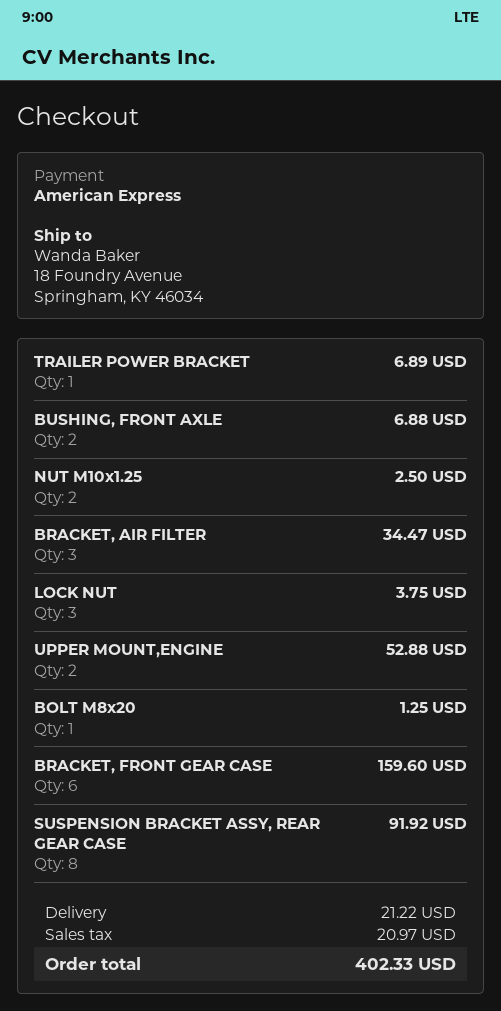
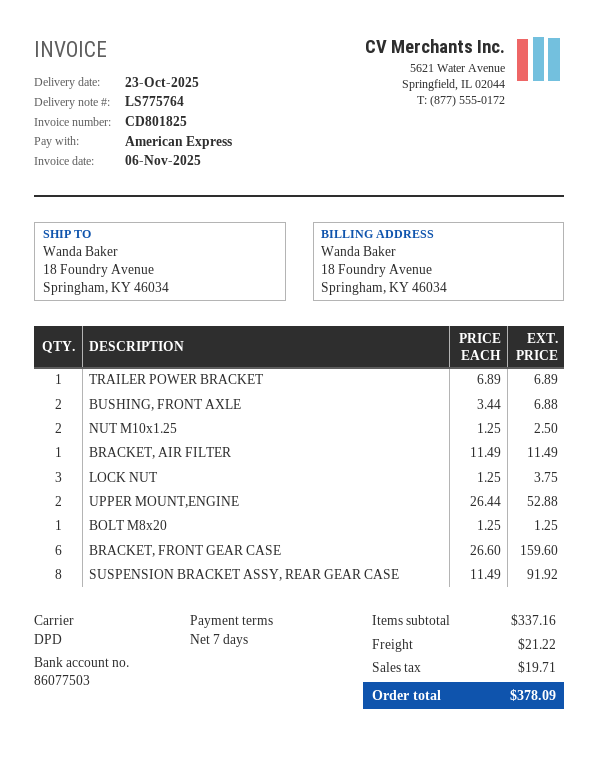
BRACKET, AIR FILTER: 3 for 34.47 -> 1 for 11.49
tax: 20.97 -> 19.71
total: 402.33 -> 378.09

